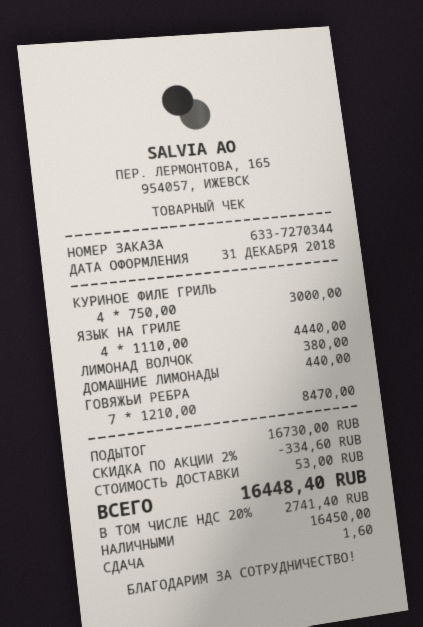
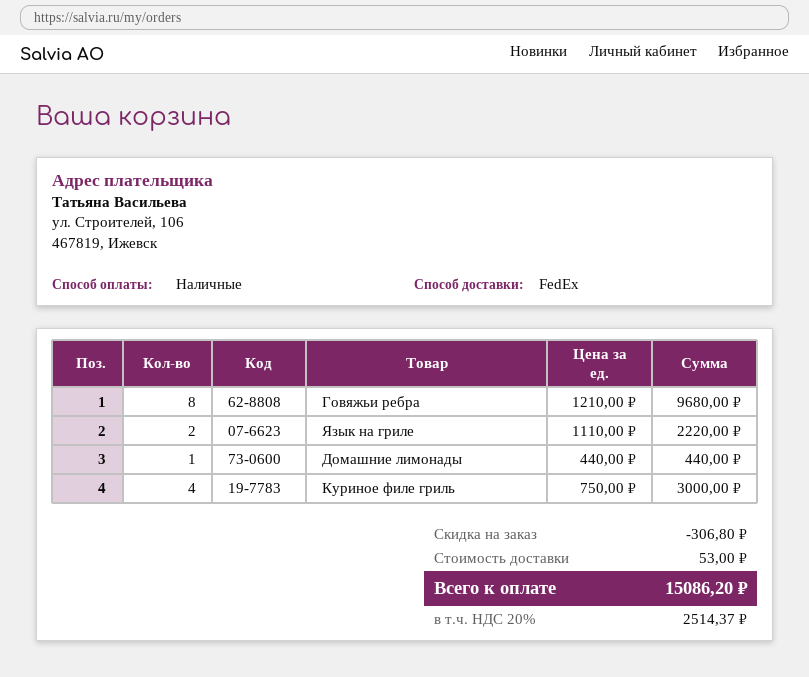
ЯЗЫК НА ГРИЛЕ: 4 x 1110.00 = 4440.00 -> 2 x 1110.00 = 2220.00
ЛИМОНАД ВОЛЧОК: 1 x 380.00 = 380.00 -> none
ГОВЯЖЬИ РЕБРА: 7 x 1210.00 = 8470.00 -> 8 x 1210.00 = 9680.00
discount: 334.60 -> 306.80
tax: 20% = 2741.40 -> 20% = 2514.37
total: 16448.40 -> 15086.20

